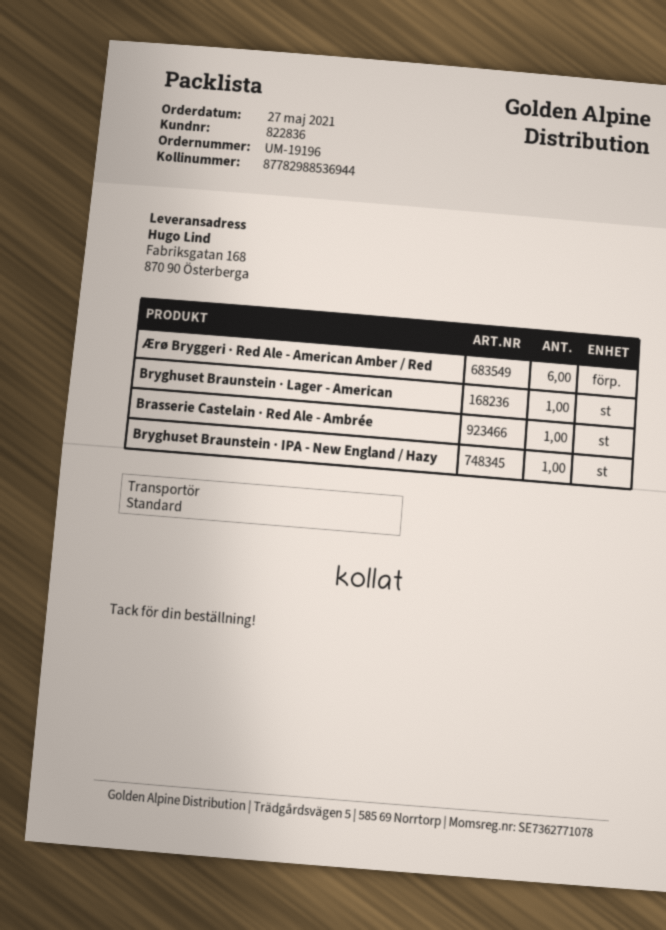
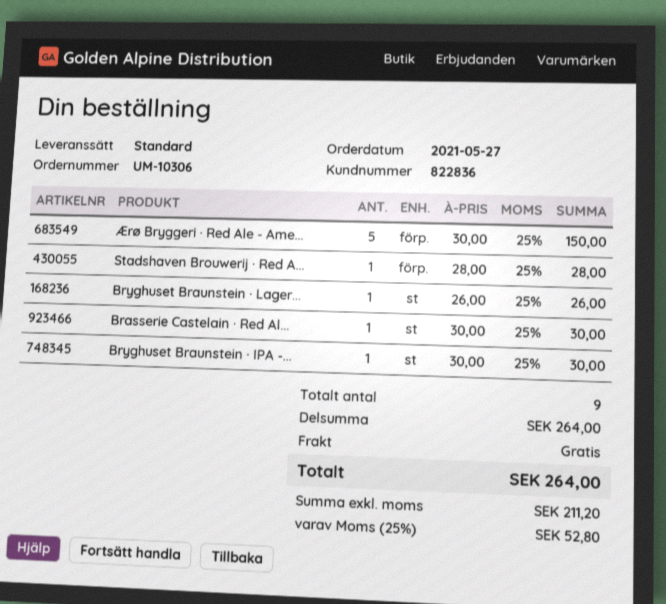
order number: UM-19196 -> UM-10306
Ærø Bryggeri · Red Ale - American Amber / Red: 6 -> 5
Stadshaven Brouwerij · Red A...: none -> 1

